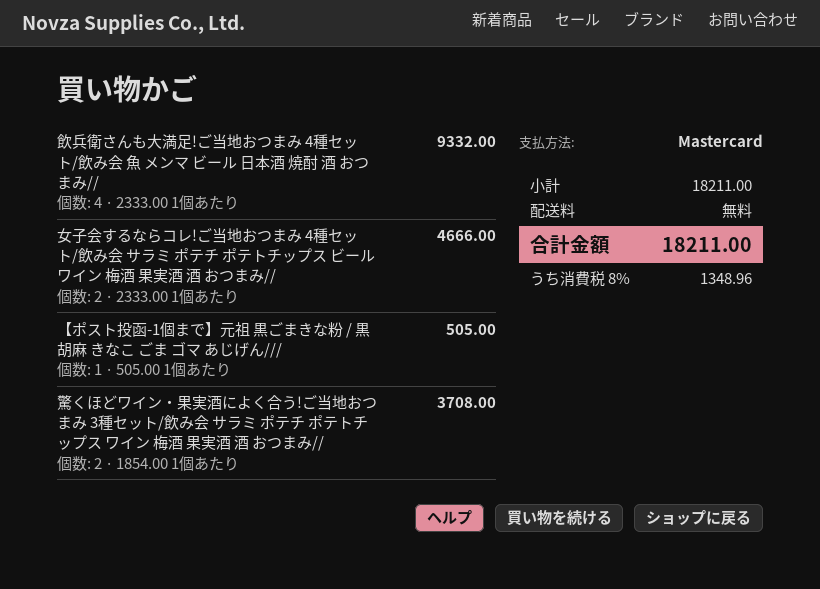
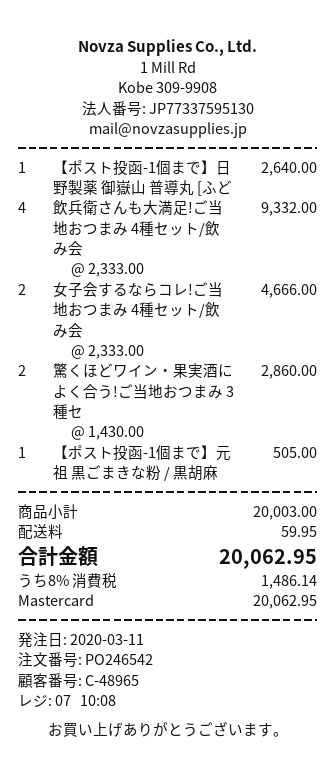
驚くほどワイン・果実酒によく合う!ご当地おつまみ 3種セット/飲み会 サラミ ポテチ ポテトチップス ワイン 梅酒 果実酒 酒 おつまみ//: 2 x 1854.00 = 3708.00 -> 2 x 1430.00 = 2860.00
【ポスト投函-1個まで】日野製薬 御嶽山 普導丸 [ふど: none -> 1 x 2640.00 = 2640.00
subtotal: 18211.00 -> 20003.00
shipping: 0.00 -> 59.95
tax: 8% = 1348.96 -> 8% = 1486.14
total: 18211.00 -> 20062.95

